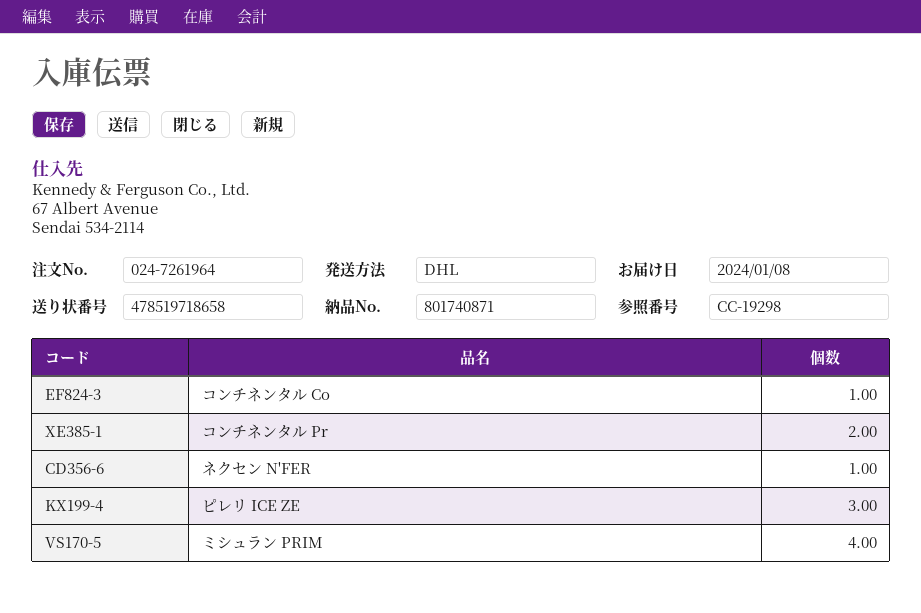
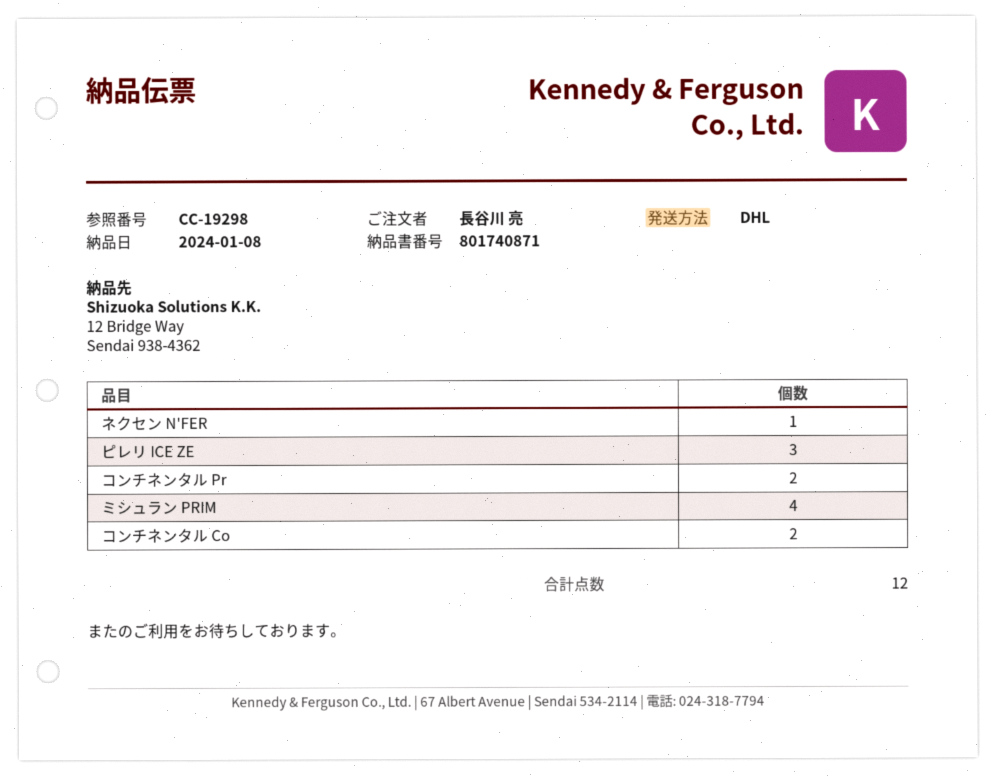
コンチネンタル Co: 1 -> 2

